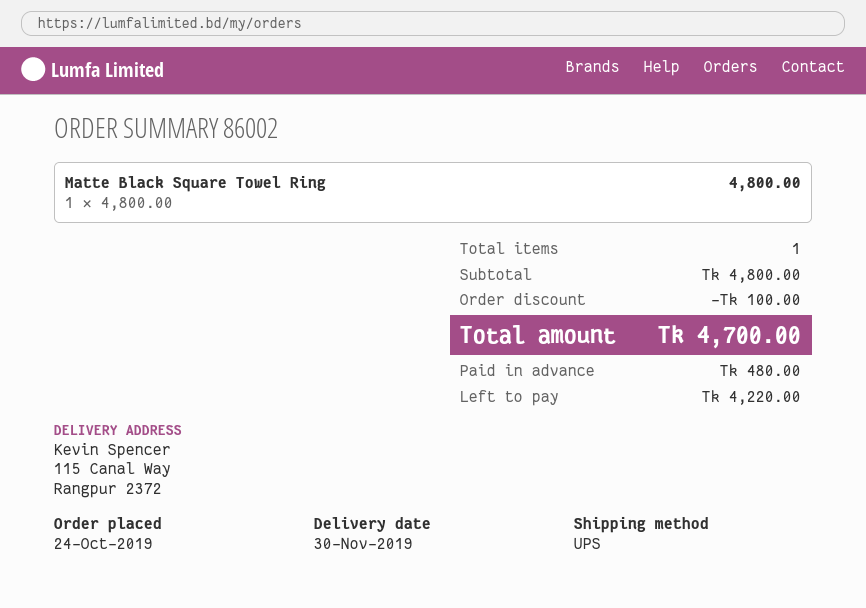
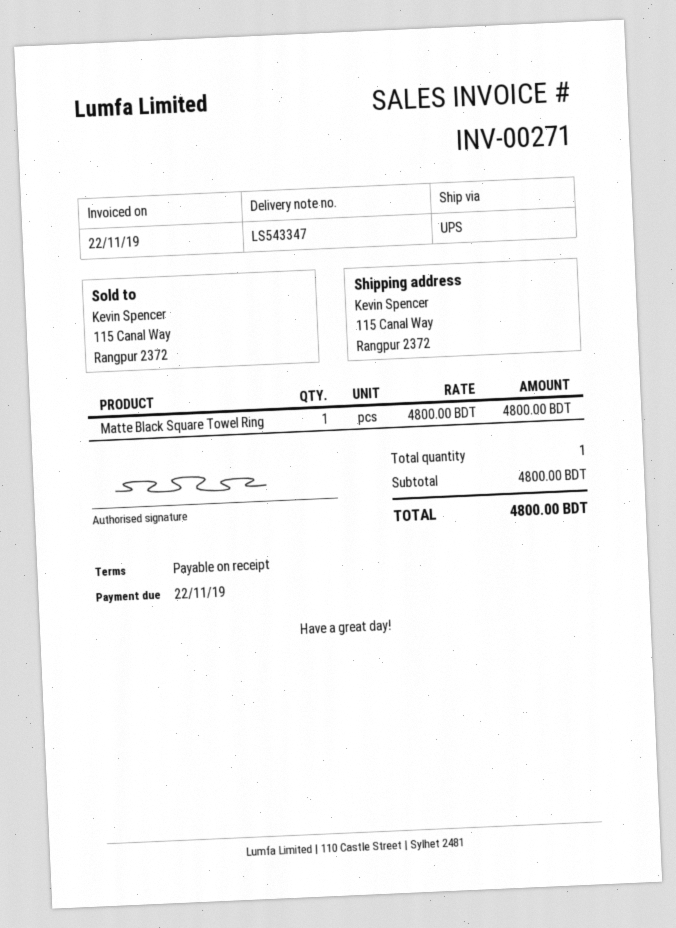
discount: 100.00 -> none
total: 4700.00 -> 4800.00

